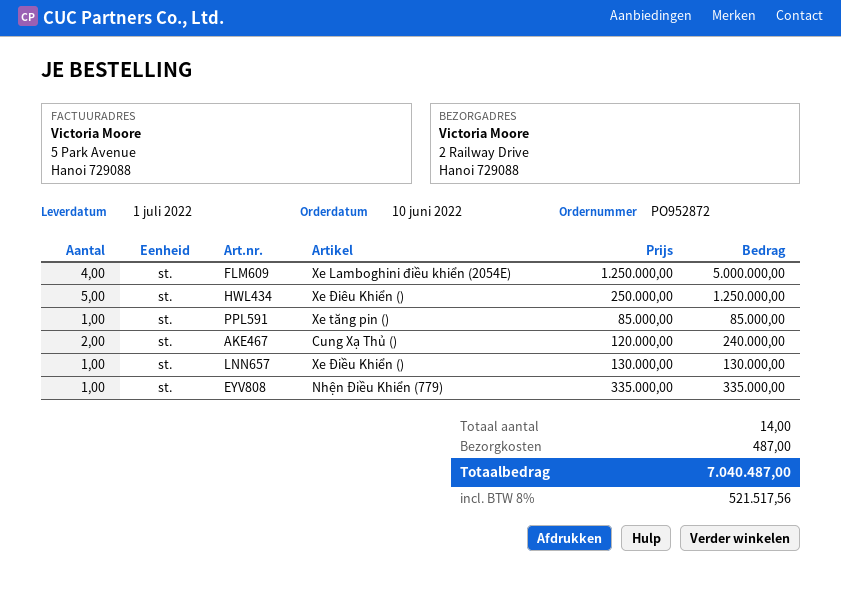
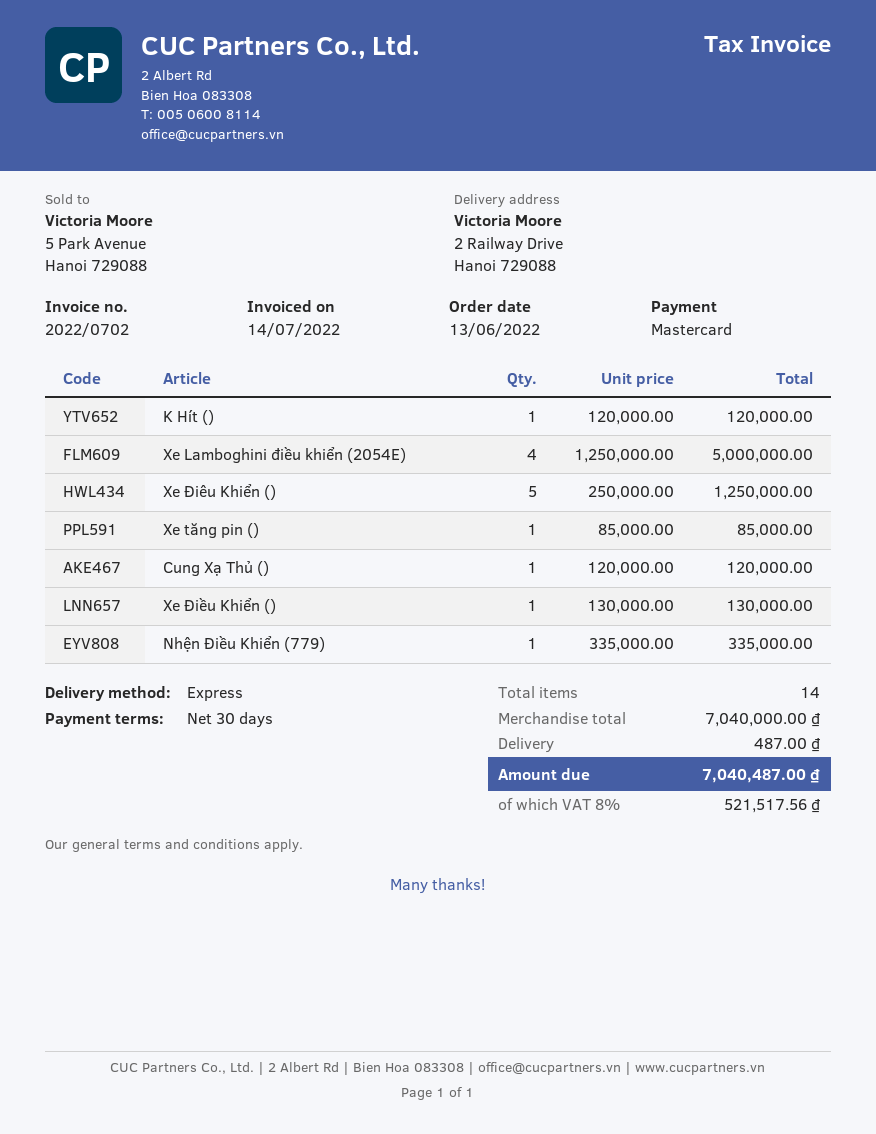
order date: 2022-06-10 -> 2022-06-13
Cung Xạ Thủ (): 2 x 120000.00 = 240000.00 -> 1 x 120000.00 = 120000.00
K Hít (): none -> 1 x 120000.00 = 120000.00

